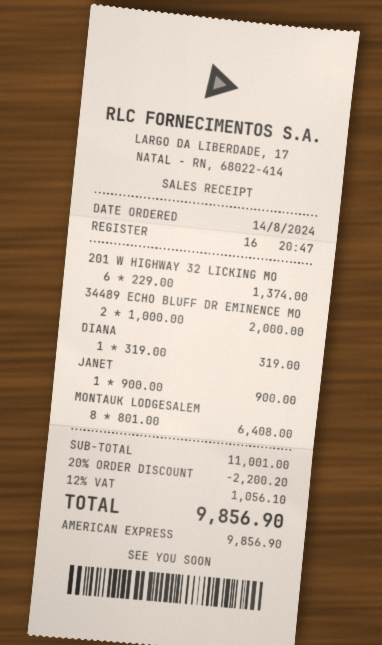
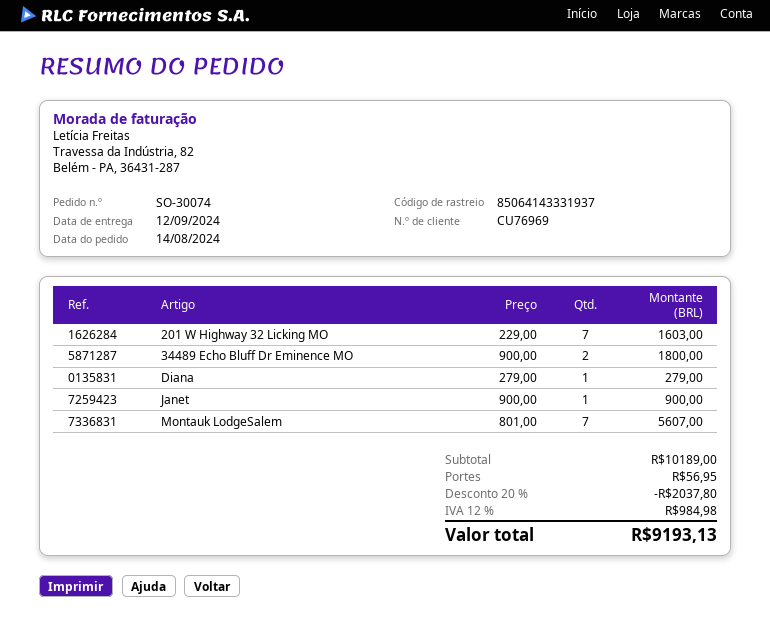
201 W HIGHWAY 32 LICKING MO: 6 x 229.00 = 1374.00 -> 7 x 229.00 = 1603.00
34489 ECHO BLUFF DR EMINENCE MO: 2 x 1000.00 = 2000.00 -> 2 x 900.00 = 1800.00
DIANA: 1 x 319.00 = 319.00 -> 1 x 279.00 = 279.00
MONTAUK LODGESALEM: 8 x 801.00 = 6408.00 -> 7 x 801.00 = 5607.00
subtotal: 11001.00 -> 10189.00
discount: 20% = 2200.20 -> 20% = 2037.80
shipping: none -> 56.95
tax: 12% = 1056.10 -> 12% = 984.98
total: 9856.90 -> 9193.13

